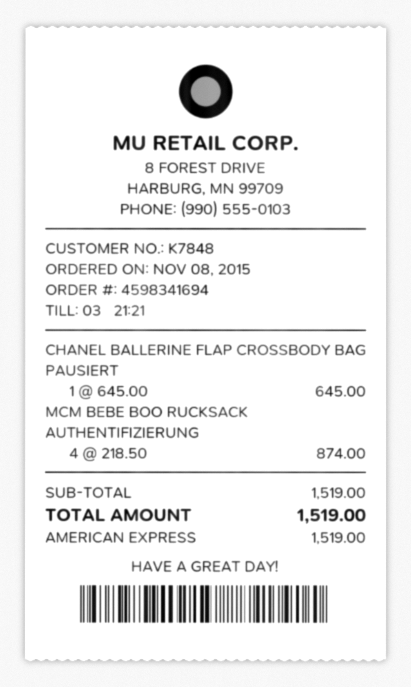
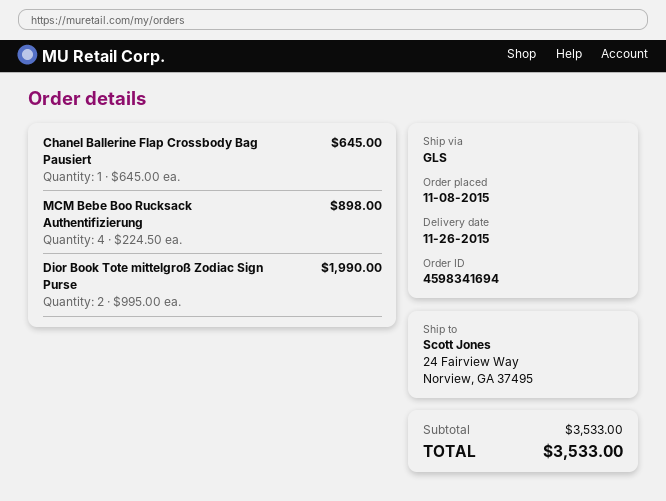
MCM BEBE BOO RUCKSACK AUTHENTIFIZIERUNG: 4 x 218.50 = 874.00 -> 4 x 224.50 = 898.00
Dior Book Tote mittelgroß Zodiac Sign Purse: none -> 2 x 995.00 = 1990.00
subtotal: 1519.00 -> 3533.00
total: 1519.00 -> 3533.00

